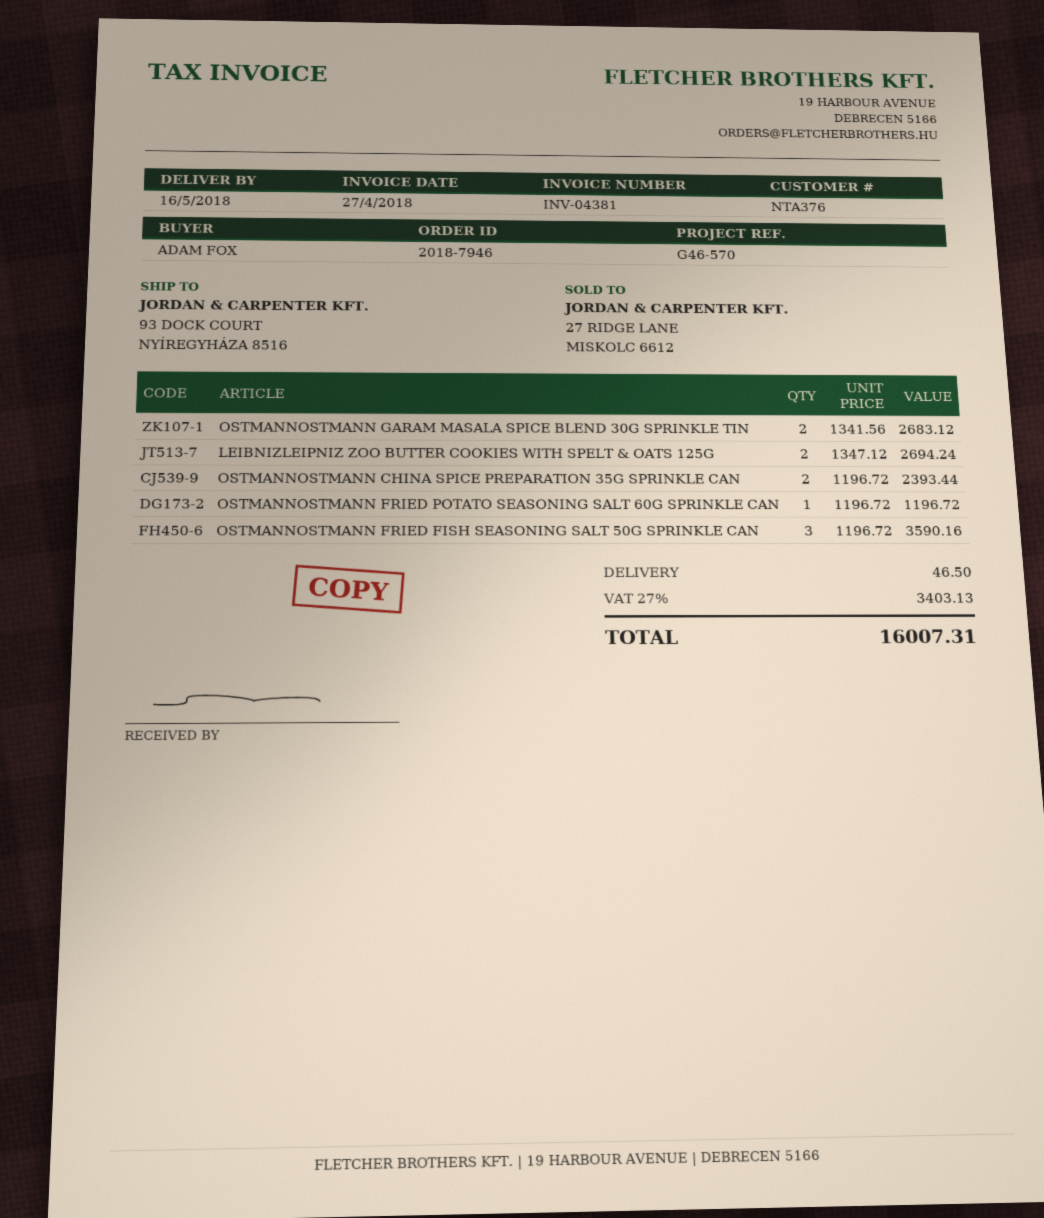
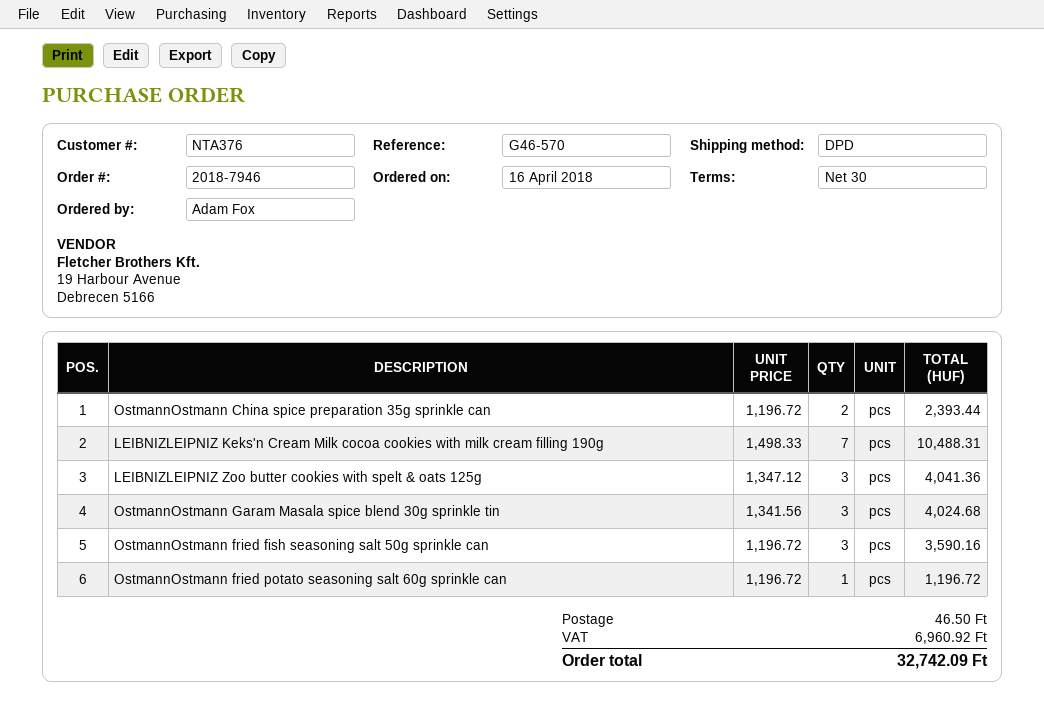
OSTMANNOSTMANN GARAM MASALA SPICE BLEND 30G SPRINKLE TIN: 2 x 1341.56 = 2683.12 -> 3 x 1341.56 = 4024.68
LEIBNIZLEIPNIZ ZOO BUTTER COOKIES WITH SPELT & OATS 125G: 2 x 1347.12 = 2694.24 -> 3 x 1347.12 = 4041.36
LEIBNIZLEIPNIZ Keks'n Cream Milk cocoa cookies with milk cream filling 190g: none -> 7 x 1498.33 = 10488.31
tax: 3403.13 -> 6960.92
total: 16007.31 -> 32742.09

